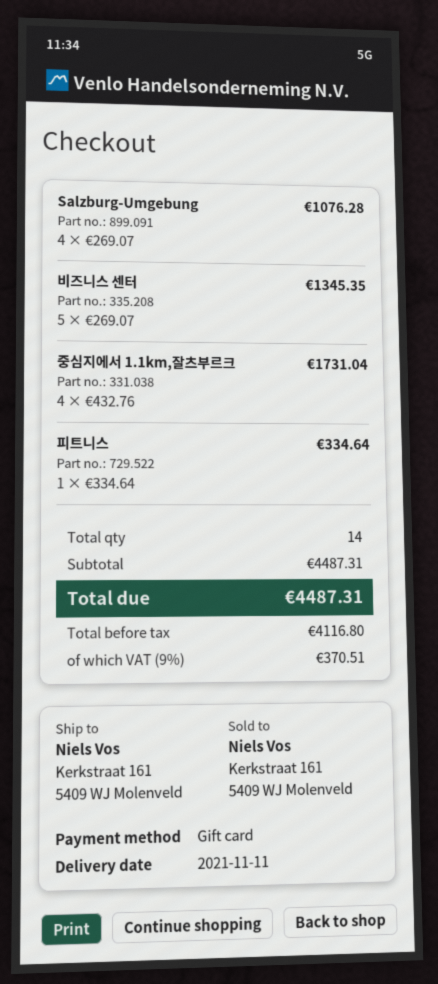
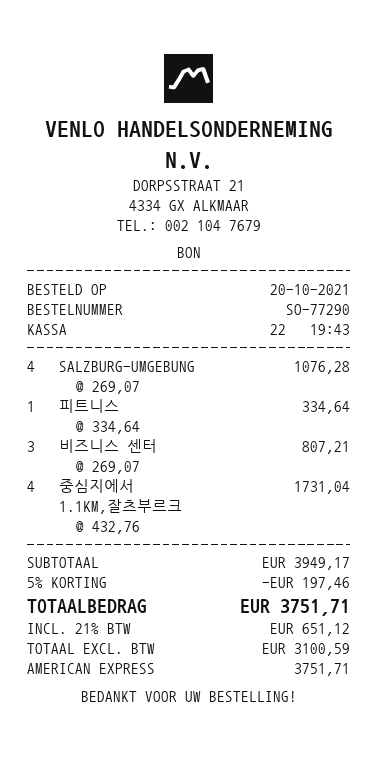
payment method: gift card -> American Express
비즈니스 센터: 5 x 269.07 = 1345.35 -> 3 x 269.07 = 807.21
subtotal: 4487.31 -> 3949.17
discount: none -> 5% = 197.46
net: 4116.80 -> 3100.59
tax: 9% = 370.51 -> 21% = 651.12
total: 4487.31 -> 3751.71

